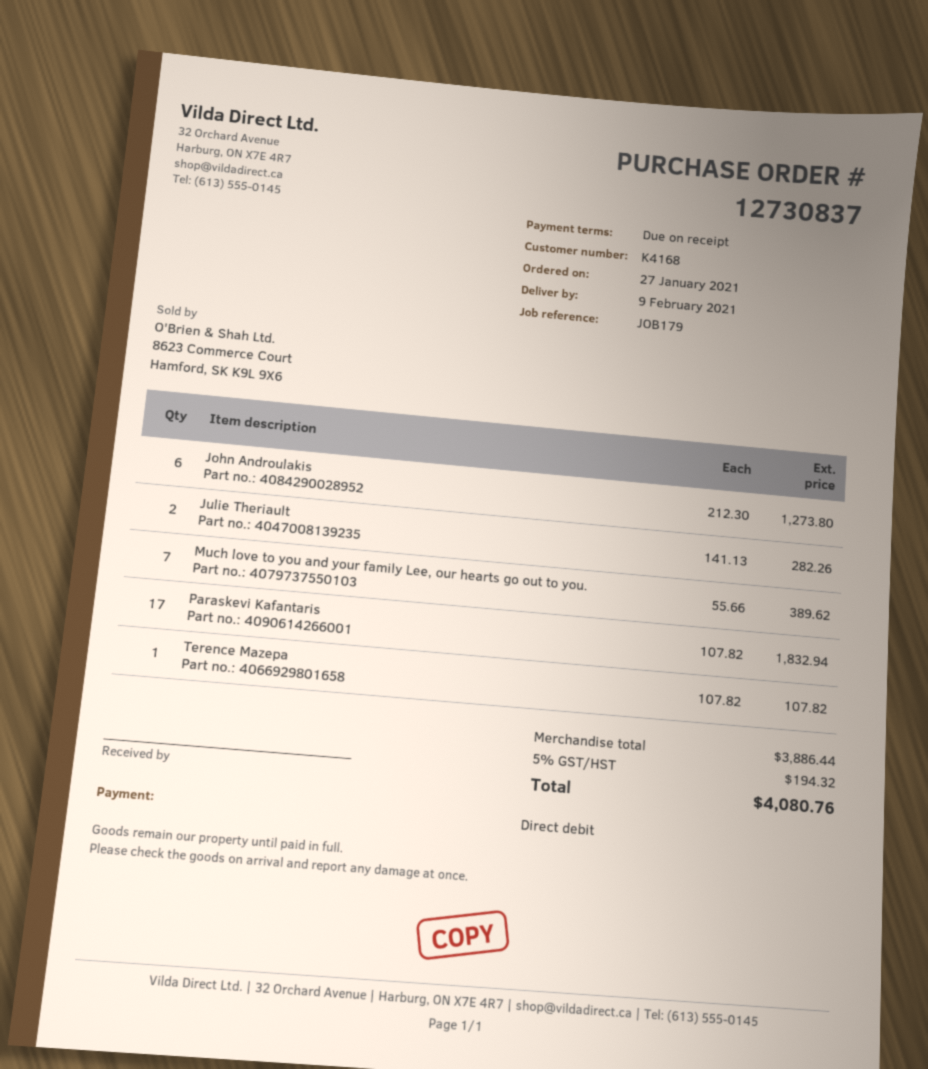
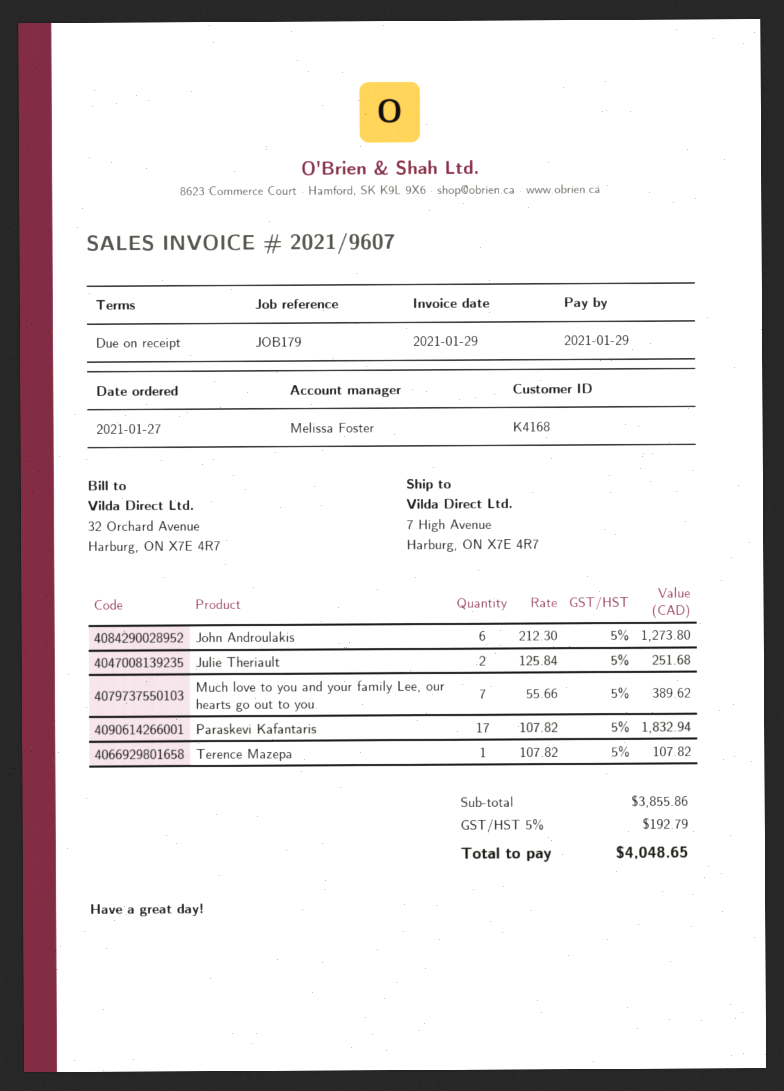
Julie Theriault: 2 x 141.13 = 282.26 -> 2 x 125.84 = 251.68
subtotal: 3886.44 -> 3855.86
tax: 5% = 194.32 -> 5% = 192.79
total: 4080.76 -> 4048.65

